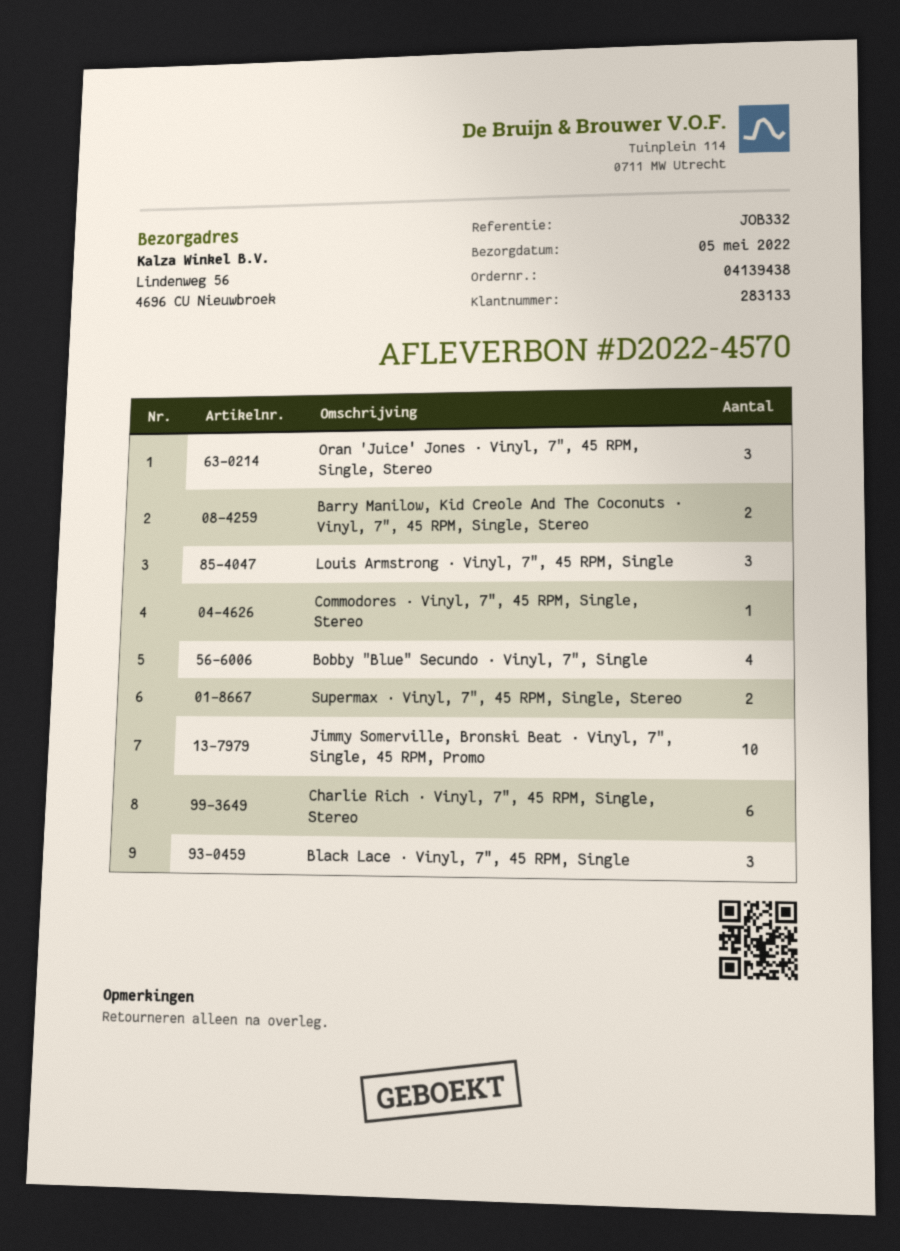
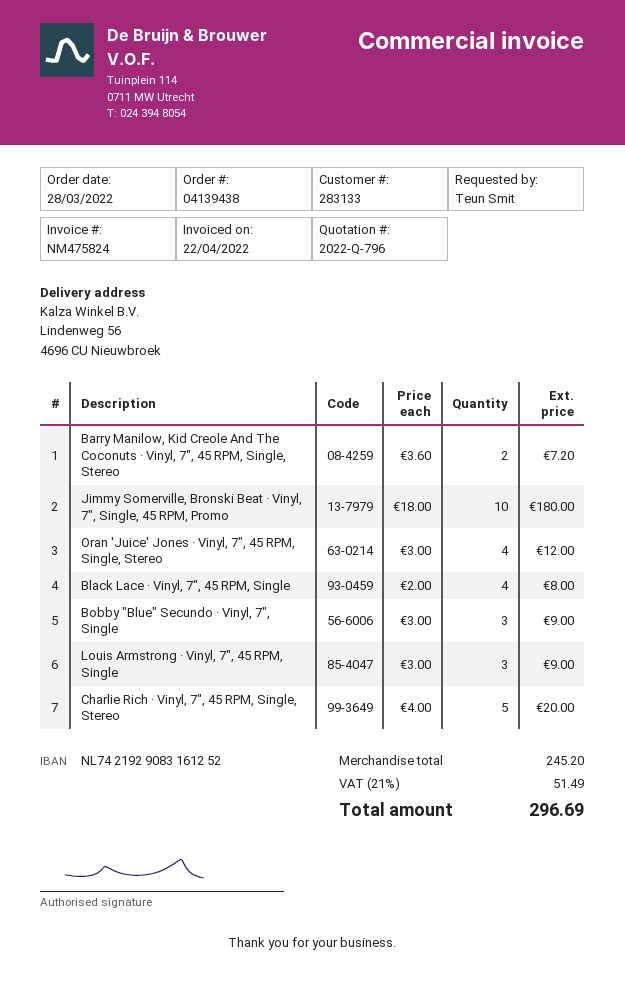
Oran 'Juice' Jones · Vinyl, 7", 45 RPM, Single, Stereo: 3 -> 4
Commodores · Vinyl, 7", 45 RPM, Single, Stereo: 1 -> none
Bobby "Blue" Secundo · Vinyl, 7", Single: 4 -> 3
Supermax · Vinyl, 7", 45 RPM, Single, Stereo: 2 -> none
Charlie Rich · Vinyl, 7", 45 RPM, Single, Stereo: 6 -> 5
Black Lace · Vinyl, 7", 45 RPM, Single: 3 -> 4

